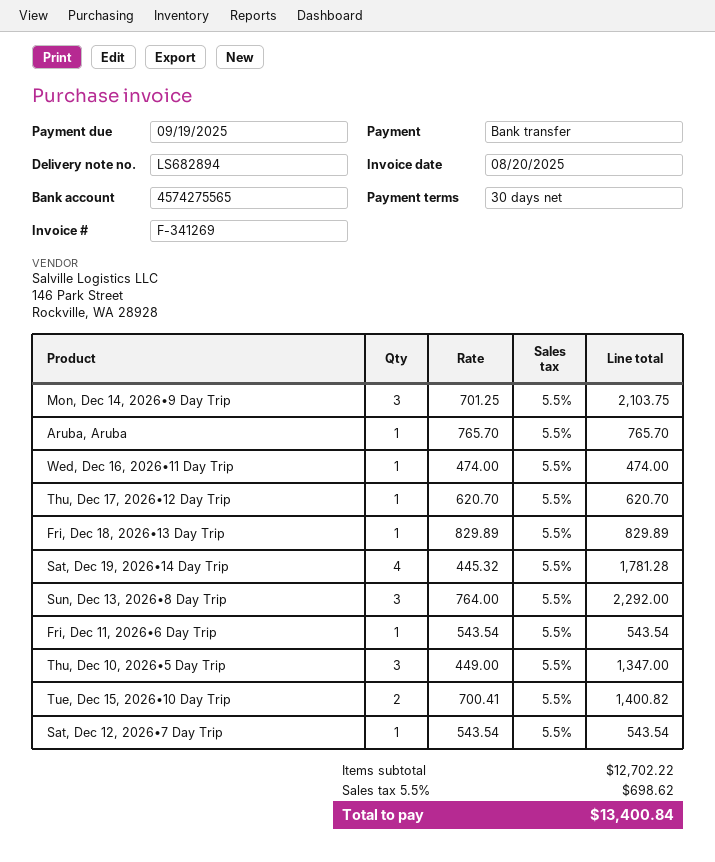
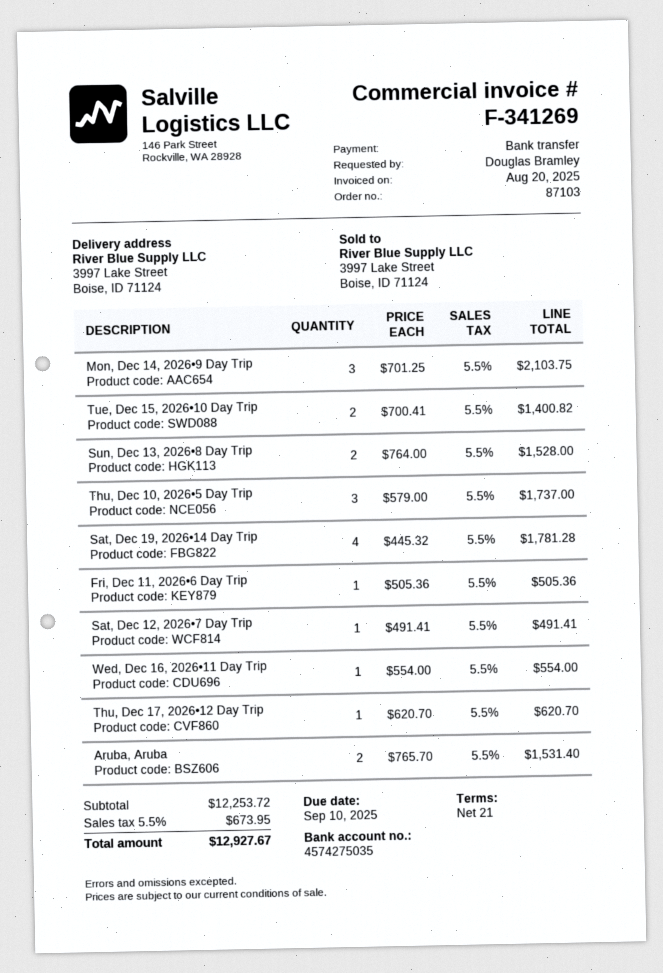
payment terms: 30 days -> 21 days
due date: 2025-09-19 -> 2025-09-10
bank account: 4574275565 -> 4574275035
Aruba, Aruba: 1 x 765.70 = 765.70 -> 2 x 765.70 = 1531.40
Wed, Dec 16, 2026•11 Day Trip: 1 x 474.00 = 474.00 -> 1 x 554.00 = 554.00
Fri, Dec 18, 2026•13 Day Trip: 1 x 829.89 = 829.89 -> none
Sun, Dec 13, 2026•8 Day Trip: 3 x 764.00 = 2292.00 -> 2 x 764.00 = 1528.00
Fri, Dec 11, 2026•6 Day Trip: 1 x 543.54 = 543.54 -> 1 x 505.36 = 505.36
Thu, Dec 10, 2026•5 Day Trip: 3 x 449.00 = 1347.00 -> 3 x 579.00 = 1737.00
Sat, Dec 12, 2026•7 Day Trip: 1 x 543.54 = 543.54 -> 1 x 491.41 = 491.41
subtotal: 12702.22 -> 12253.72
tax: 5.5% = 698.62 -> 5.5% = 673.95
total: 13400.84 -> 12927.67

